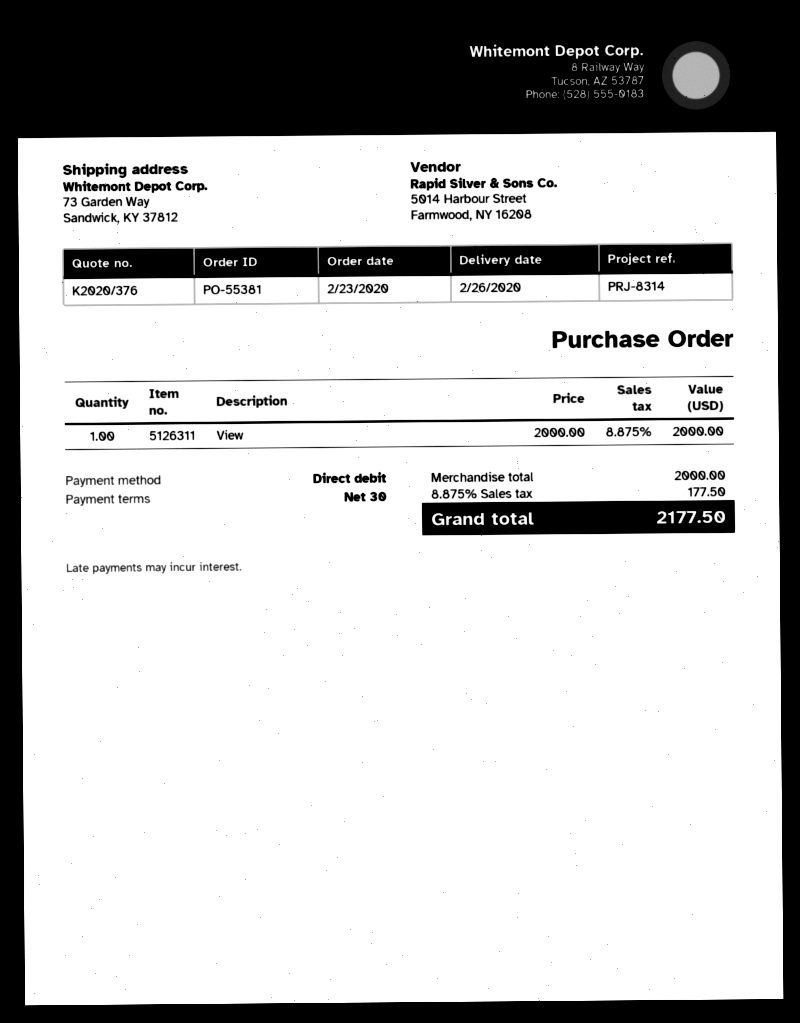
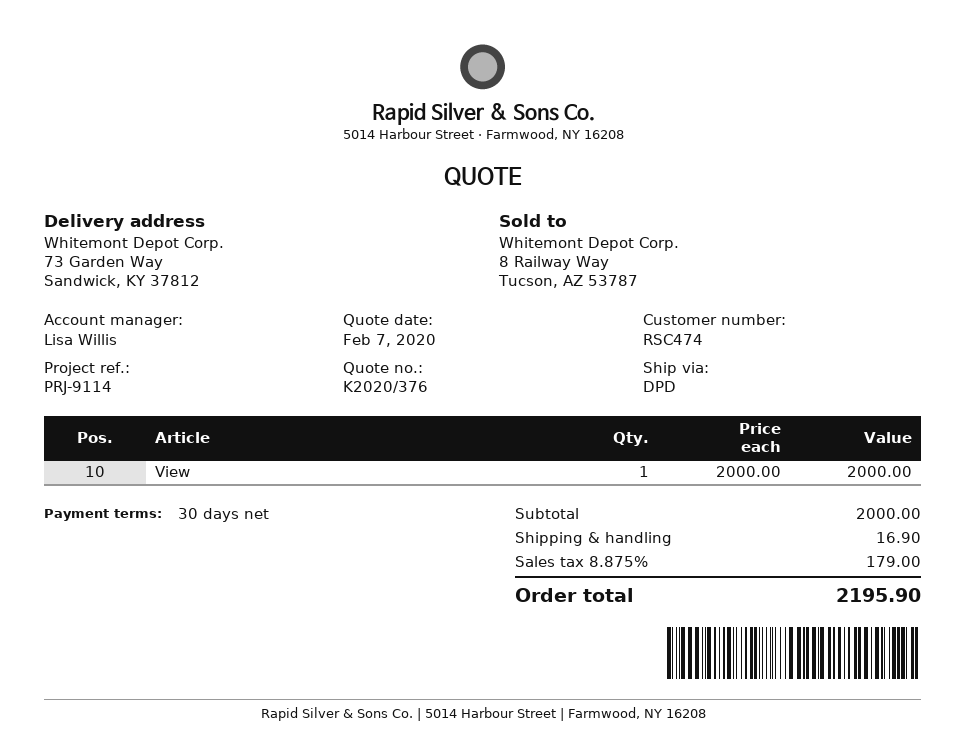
reference: PRJ-8314 -> PRJ-9114
shipping: none -> 16.90
tax: 8.875% = 177.50 -> 8.875% = 179.00
total: 2177.50 -> 2195.90

